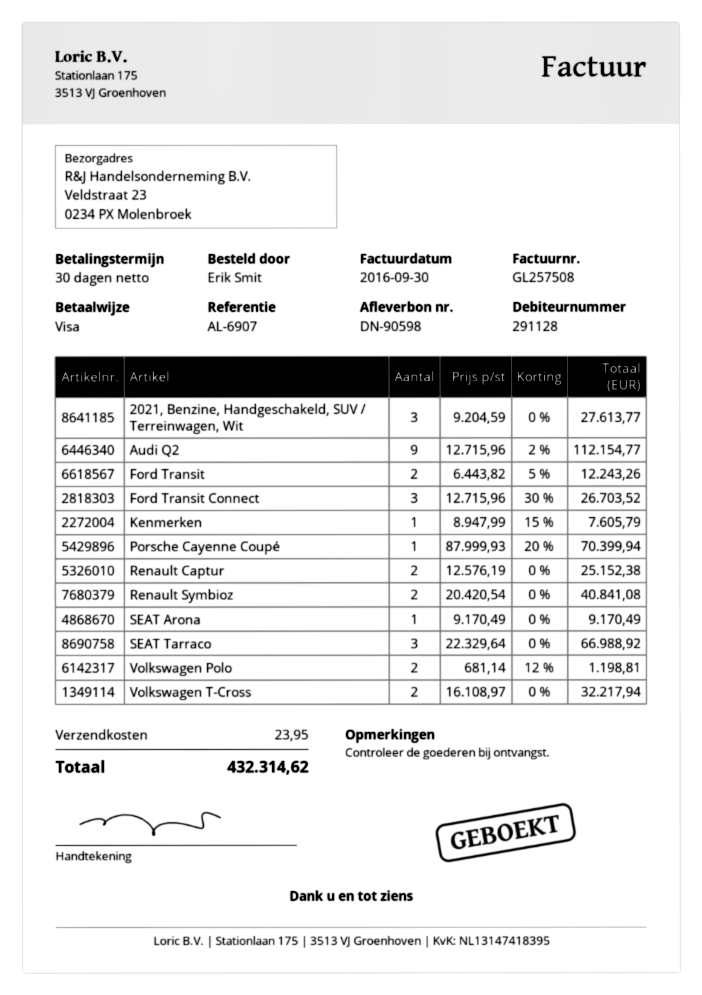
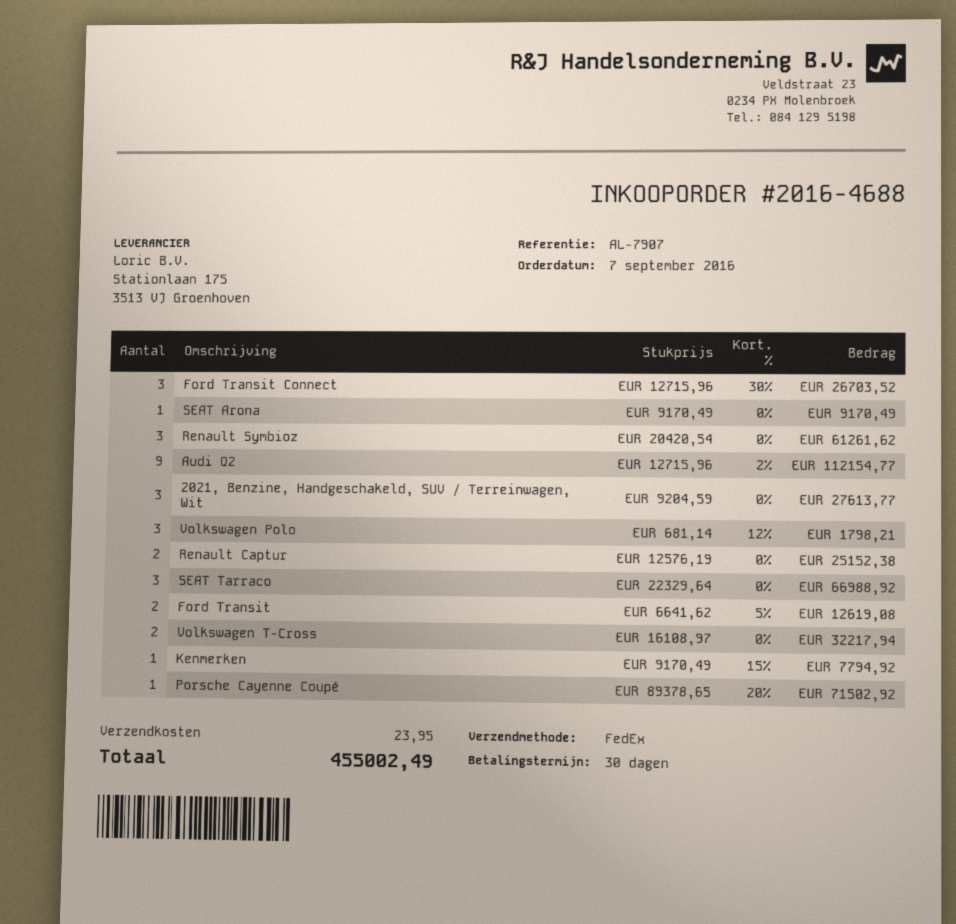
reference: AL-6907 -> AL-7907
Ford Transit: 2 x 6443.82 - 5% = 12243.26 -> 2 x 6641.62 - 5% = 12619.08
Kenmerken: 1 x 8947.99 - 15% = 7605.79 -> 1 x 9170.49 - 15% = 7794.92
Porsche Cayenne Coupé: 1 x 87999.93 - 20% = 70399.94 -> 1 x 89378.65 - 20% = 71502.92
Renault Symbioz: 2 x 20420.54 = 40841.08 -> 3 x 20420.54 = 61261.62
Volkswagen Polo: 2 x 681.14 - 12% = 1198.81 -> 3 x 681.14 - 12% = 1798.21
total: 432314.62 -> 455002.49

